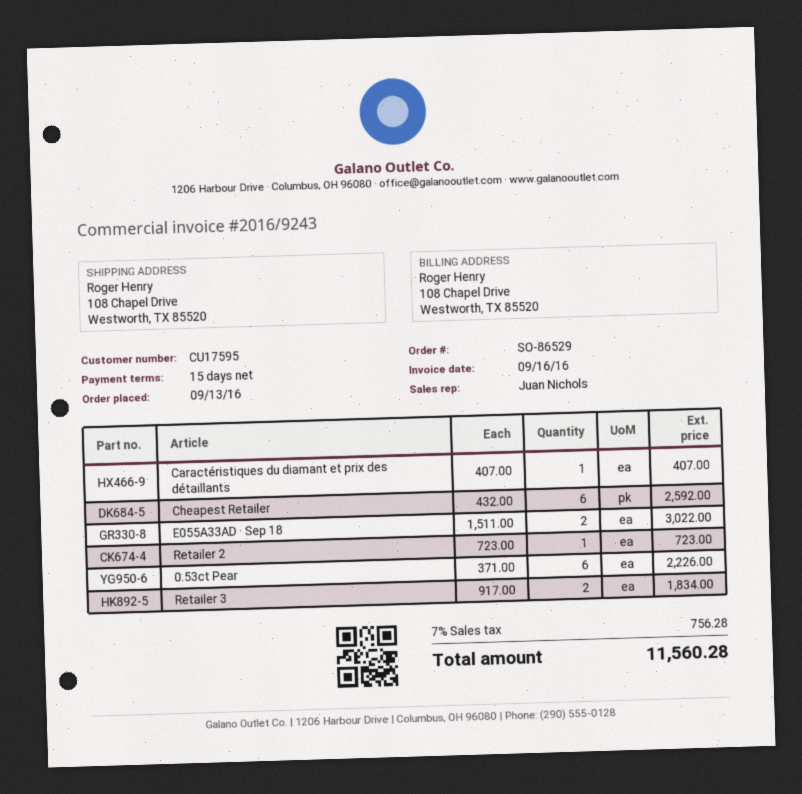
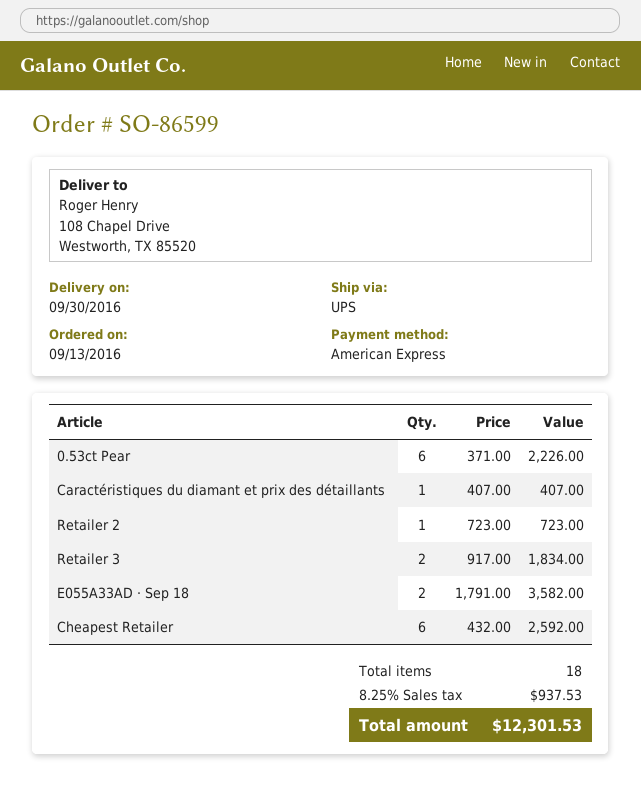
order number: SO-86529 -> SO-86599
E055A33AD · Sep 18: 2 x 1511.00 = 3022.00 -> 2 x 1791.00 = 3582.00
tax: 7% = 756.28 -> 8.25% = 937.53
total: 11560.28 -> 12301.53

